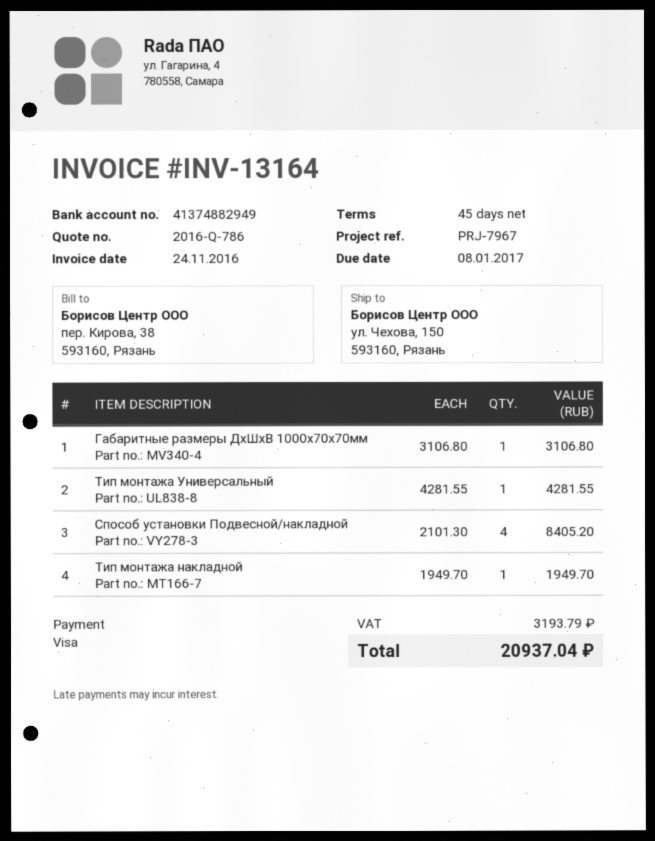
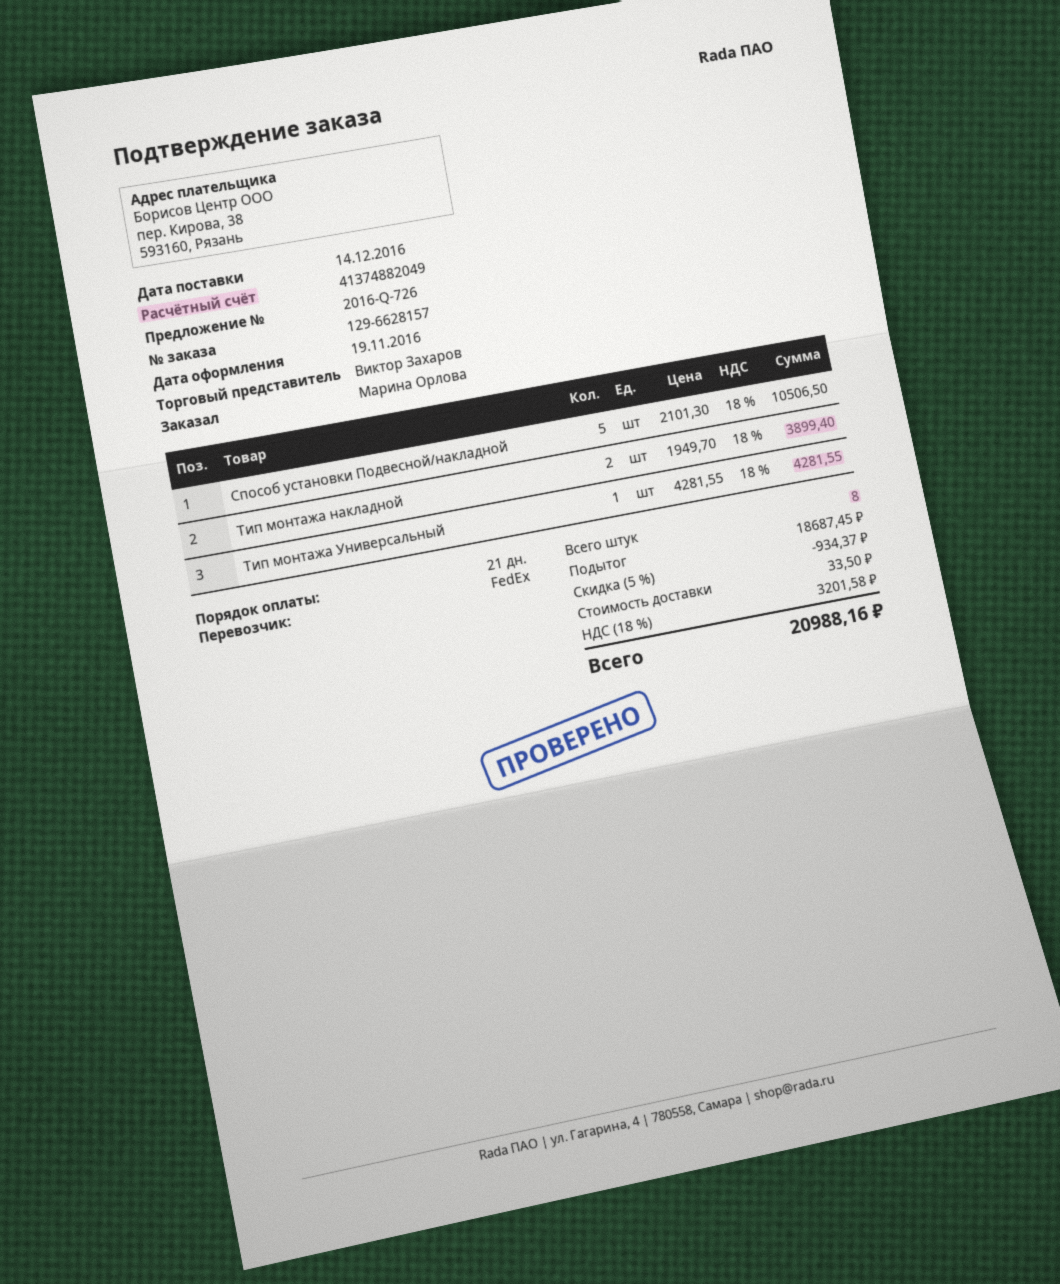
quote number: 2016-Q-786 -> 2016-Q-726
payment terms: 45 days -> 21 days
bank account: 41374882949 -> 41374882049
Габаритные размеры ДхШхВ 1000х70х70мм: 1 x 3106.80 = 3106.80 -> none
Способ установки Подвесной/накладной: 4 x 2101.30 = 8405.20 -> 5 x 2101.30 = 10506.50
Тип монтажа накладной: 1 x 1949.70 = 1949.70 -> 2 x 1949.70 = 3899.40
discount: none -> 5% = 934.37
shipping: none -> 33.50
tax: 3193.79 -> 3201.58
total: 20937.04 -> 20988.16

